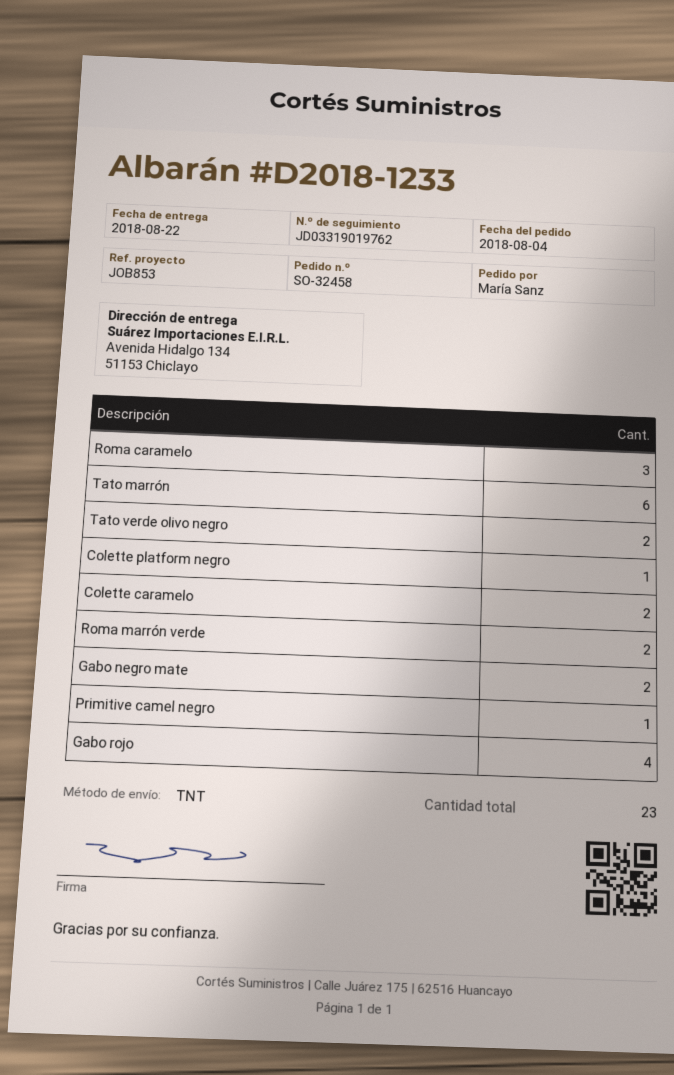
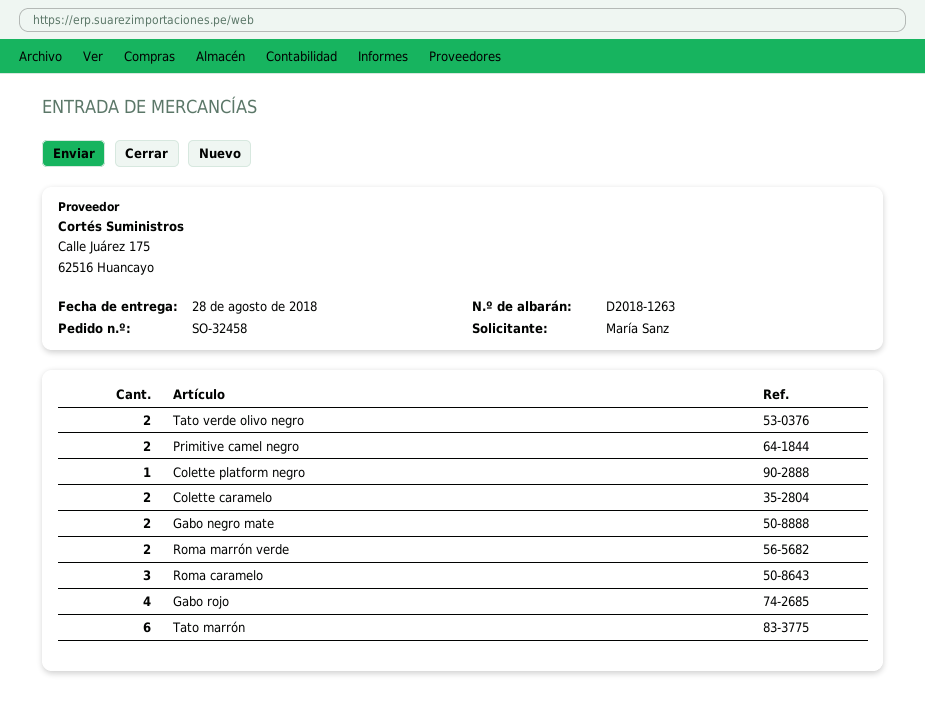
delivery note number: D2018-1233 -> D2018-1263
delivery date: 2018-08-22 -> 2018-08-28
Primitive camel negro: 1 -> 2

